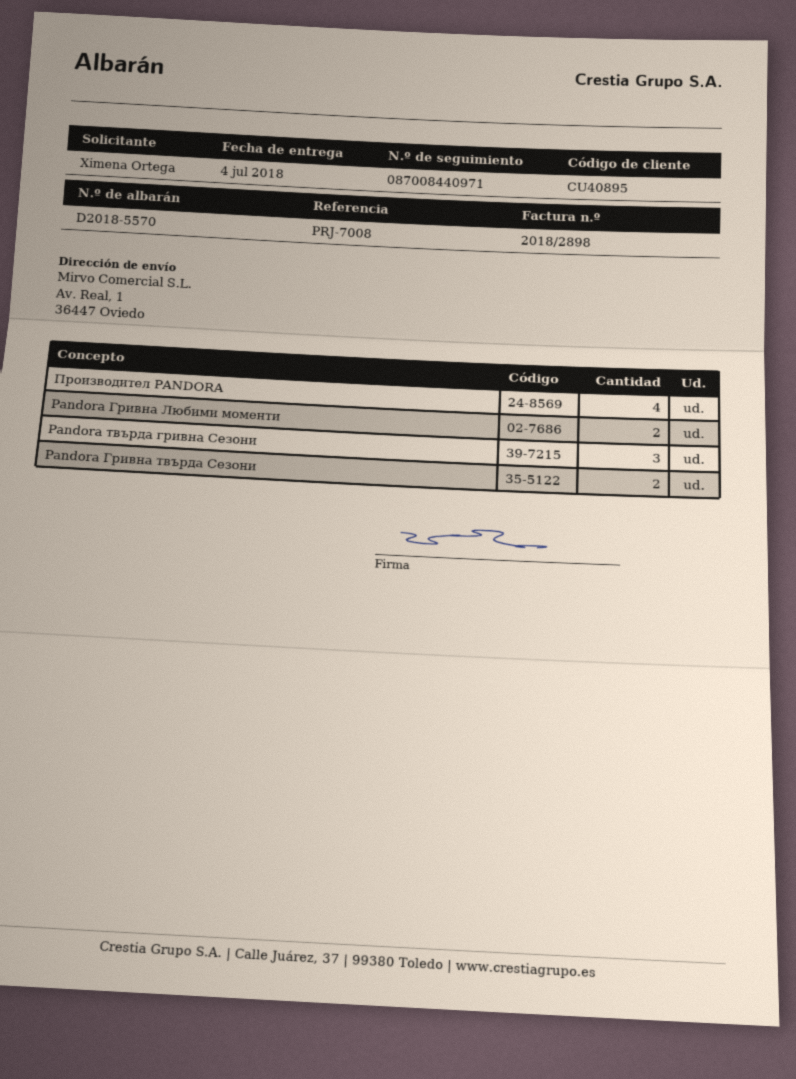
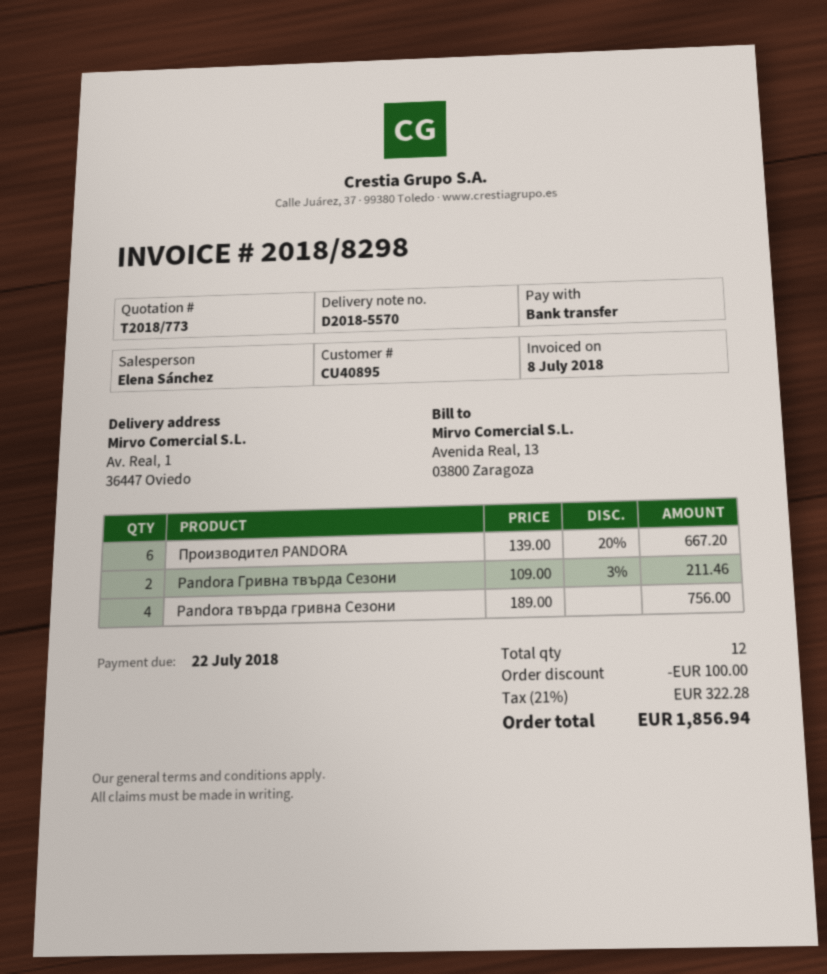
invoice number: 2018/2898 -> 2018/8298
Производител PANDORA: 4 -> 6
Pandora Гривна Любими моменти: 2 -> none
Pandora твърда гривна Сезони: 3 -> 4

